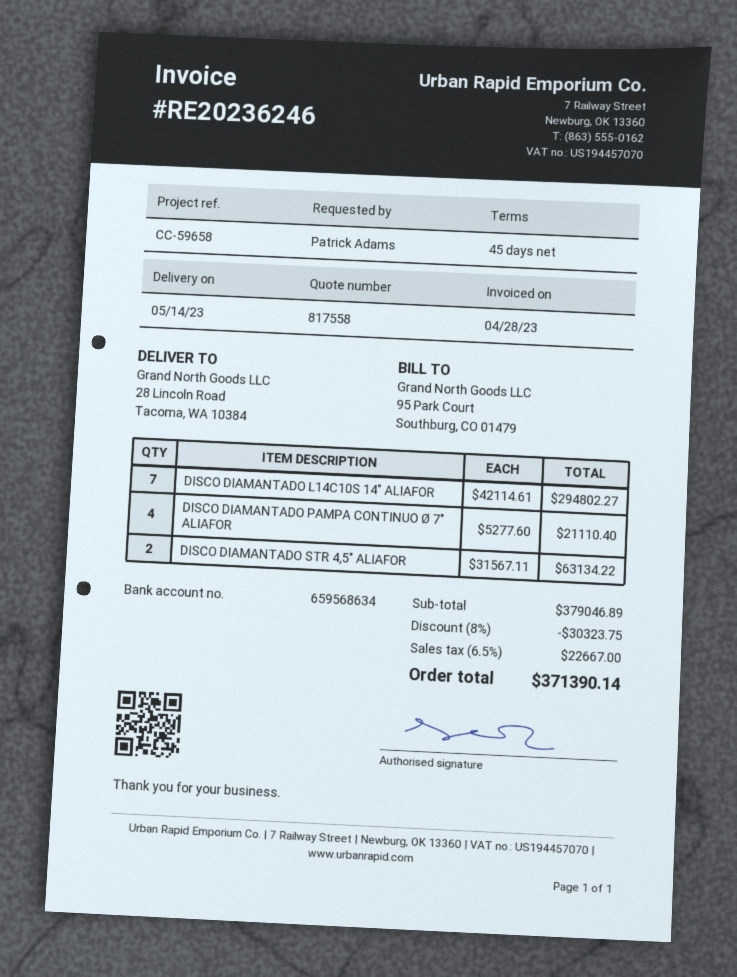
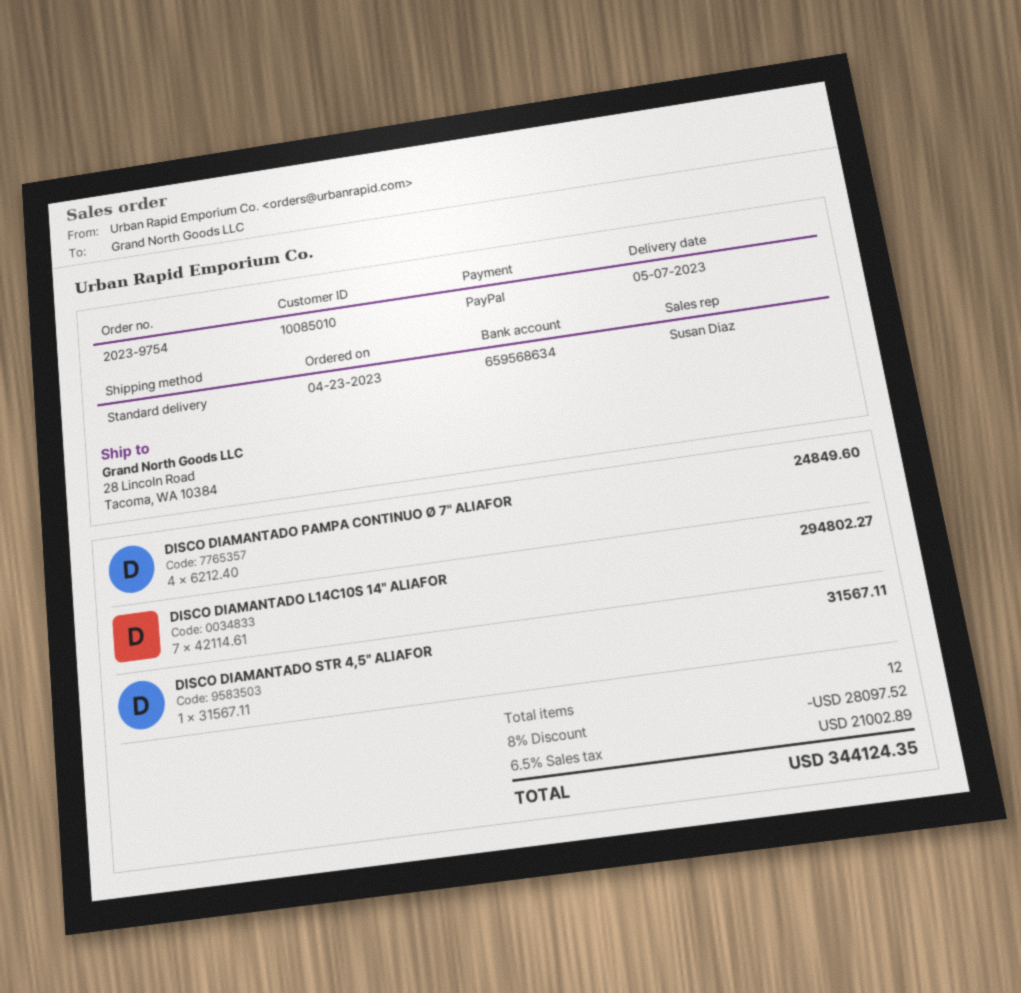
delivery date: 2023-05-14 -> 2023-05-07
DISCO DIAMANTADO PAMPA CONTINUO Ø 7" ALIAFOR: 4 x 5277.60 = 21110.40 -> 4 x 6212.40 = 24849.60
DISCO DIAMANTADO STR 4,5" ALIAFOR: 2 x 31567.11 = 63134.22 -> 1 x 31567.11 = 31567.11
discount: 8% = 30323.75 -> 8% = 28097.52
tax: 6.5% = 22667.00 -> 6.5% = 21002.89
total: 371390.14 -> 344124.35

